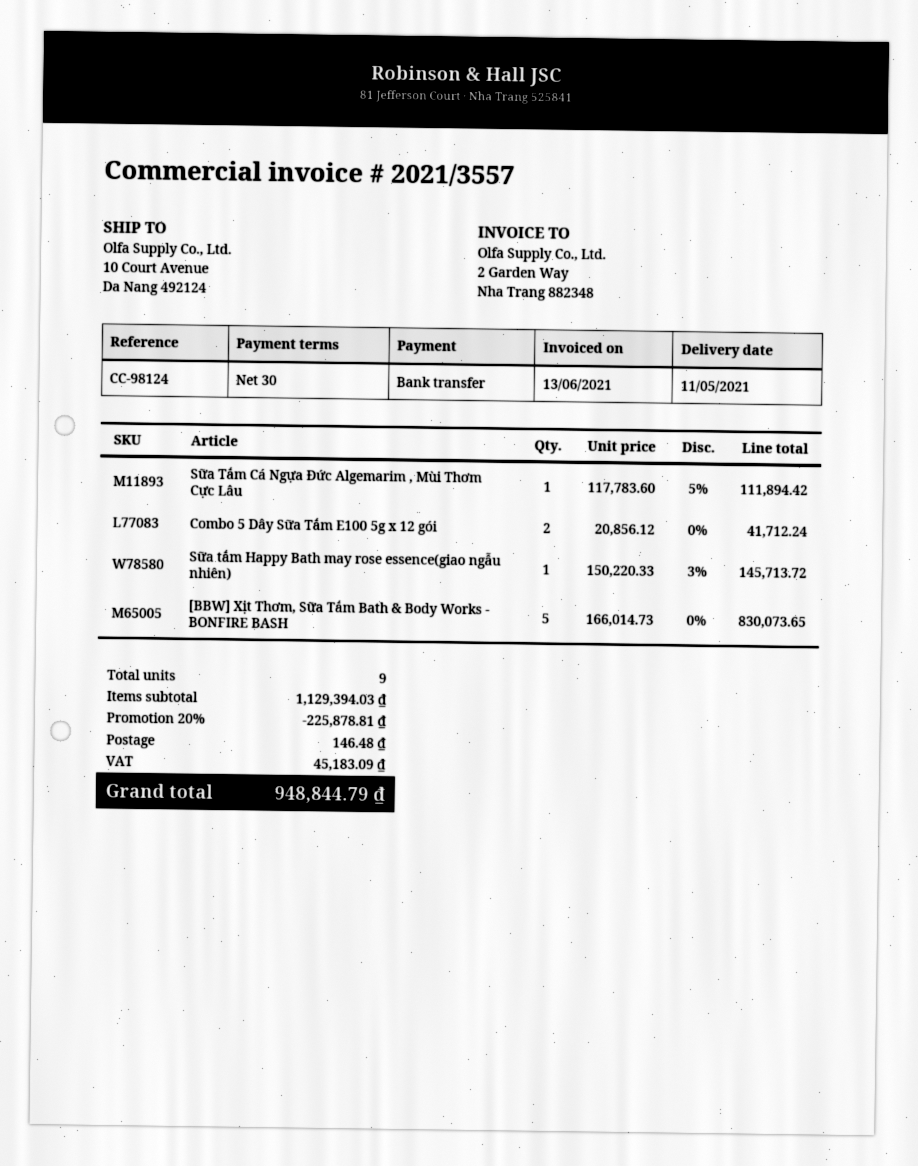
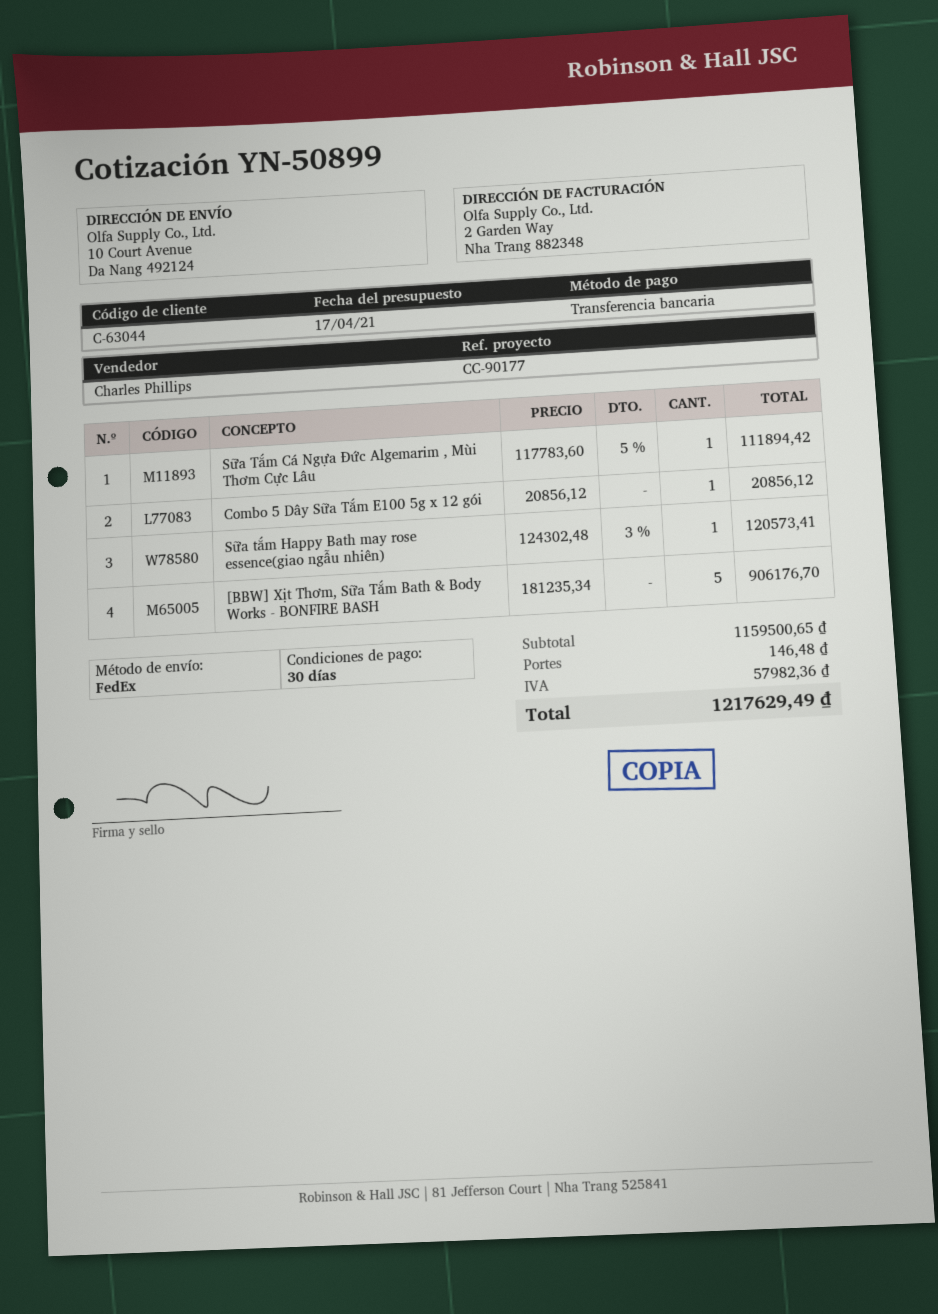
reference: CC-98124 -> CC-90177
Combo 5 Dây Sữa Tắm E100 5g x 12 gói: 2 x 20856.12 = 41712.24 -> 1 x 20856.12 = 20856.12
Sữa tắm Happy Bath may rose essence(giao ngẫu nhiên): 1 x 150220.33 - 3% = 145713.72 -> 1 x 124302.48 - 3% = 120573.41
[BBW] Xịt Thơm, Sữa Tắm Bath & Body Works - BONFIRE BASH: 5 x 166014.73 = 830073.65 -> 5 x 181235.34 = 906176.70
subtotal: 1129394.03 -> 1159500.65
discount: 20% = 225878.81 -> none
tax: 45183.09 -> 57982.36
total: 948844.79 -> 1217629.49

